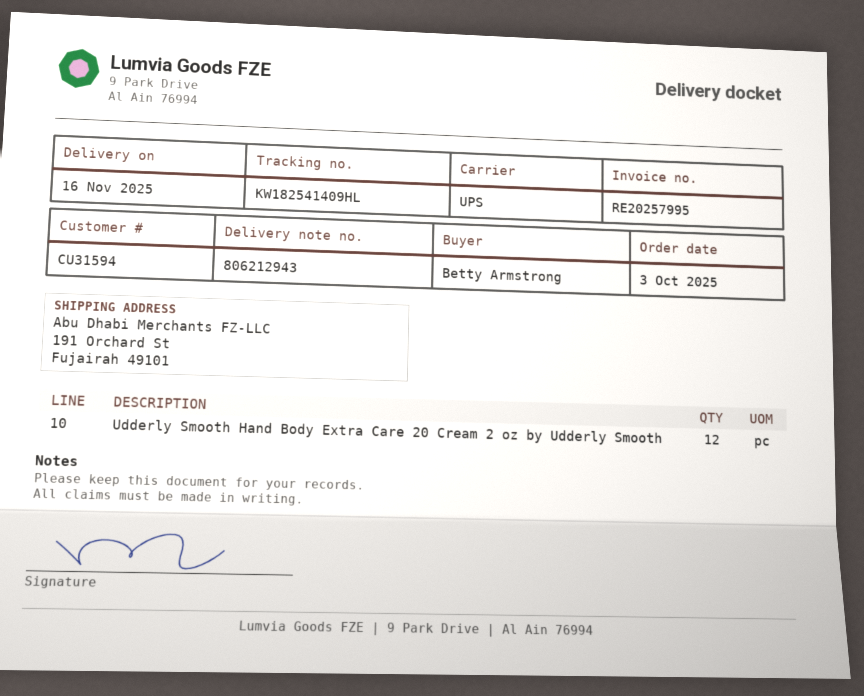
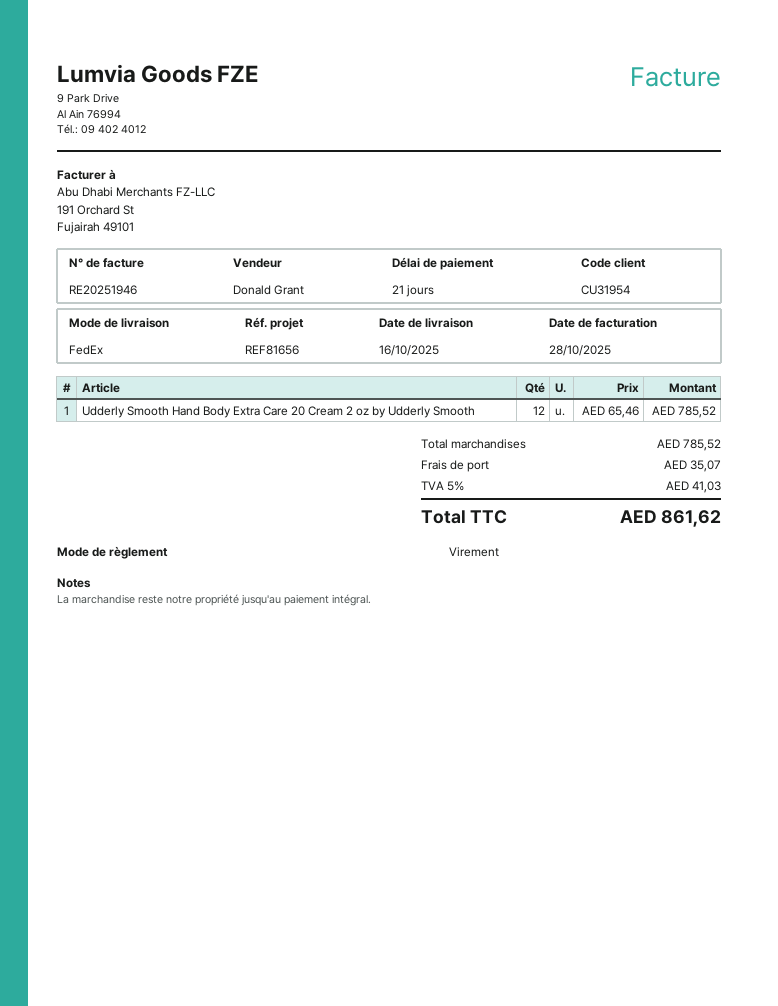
delivery date: 2025-11-16 -> 2025-10-16
invoice number: RE20257995 -> RE20251946
customer number: CU31594 -> CU31954
shipping method: UPS -> FedEx

